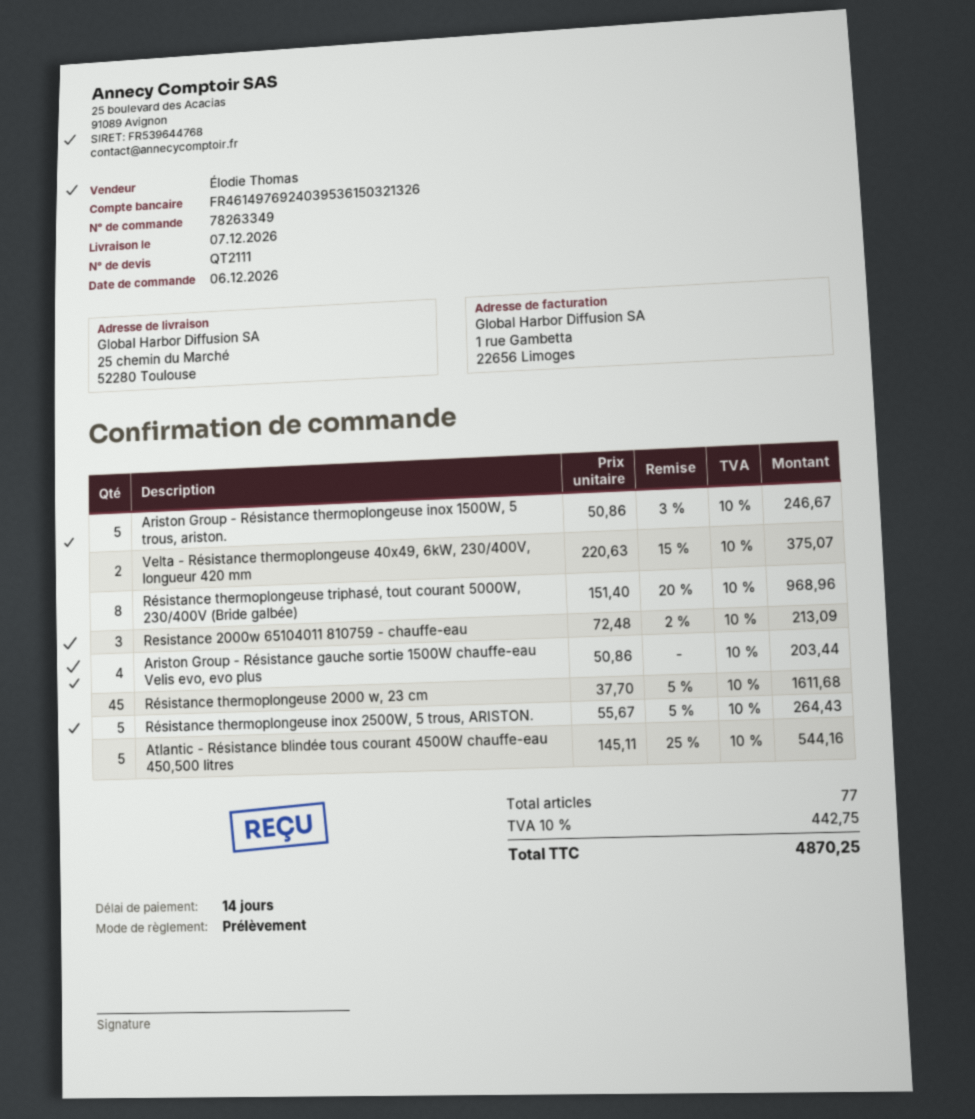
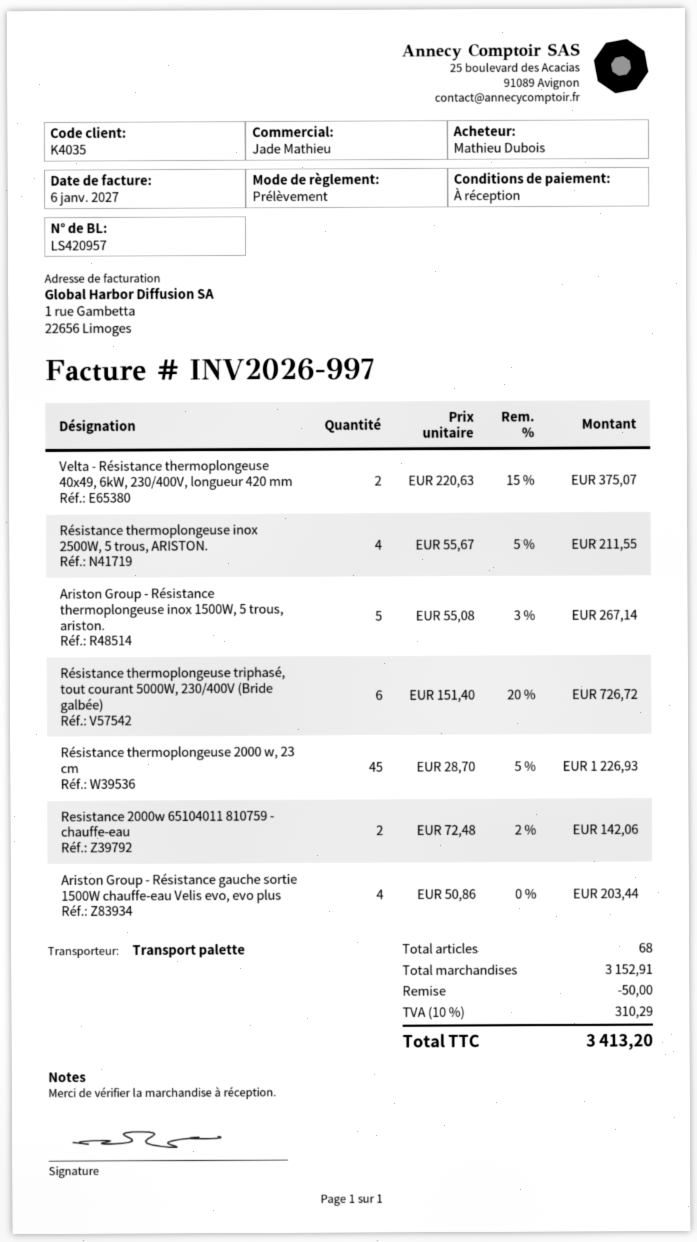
payment terms: 14 days -> on receipt
sales rep: Élodie Thomas -> Jade Mathieu
Ariston Group - Résistance thermoplongeuse inox 1500W, 5 trous, ariston.: 5 x 50.86 - 3% = 246.67 -> 5 x 55.08 - 3% = 267.14
Résistance thermoplongeuse triphasé, tout courant 5000W, 230/400V (Bride galbée): 8 x 151.40 - 20% = 968.96 -> 6 x 151.40 - 20% = 726.72
Resistance 2000w 65104011 810759 - chauffe-eau: 3 x 72.48 - 2% = 213.09 -> 2 x 72.48 - 2% = 142.06
Résistance thermoplongeuse 2000 w, 23 cm: 45 x 37.70 - 5% = 1611.68 -> 45 x 28.70 - 5% = 1226.93
Résistance thermoplongeuse inox 2500W, 5 trous, ARISTON.: 5 x 55.67 - 5% = 264.43 -> 4 x 55.67 - 5% = 211.55
Atlantic - Résistance blindée tous courant 4500W chauffe-eau 450,500 litres: 5 x 145.11 - 25% = 544.16 -> none
total quantity: 77 -> 68
discount: none -> 50.00
tax: 10% = 442.75 -> 10% = 310.29
total: 4870.25 -> 3413.20

